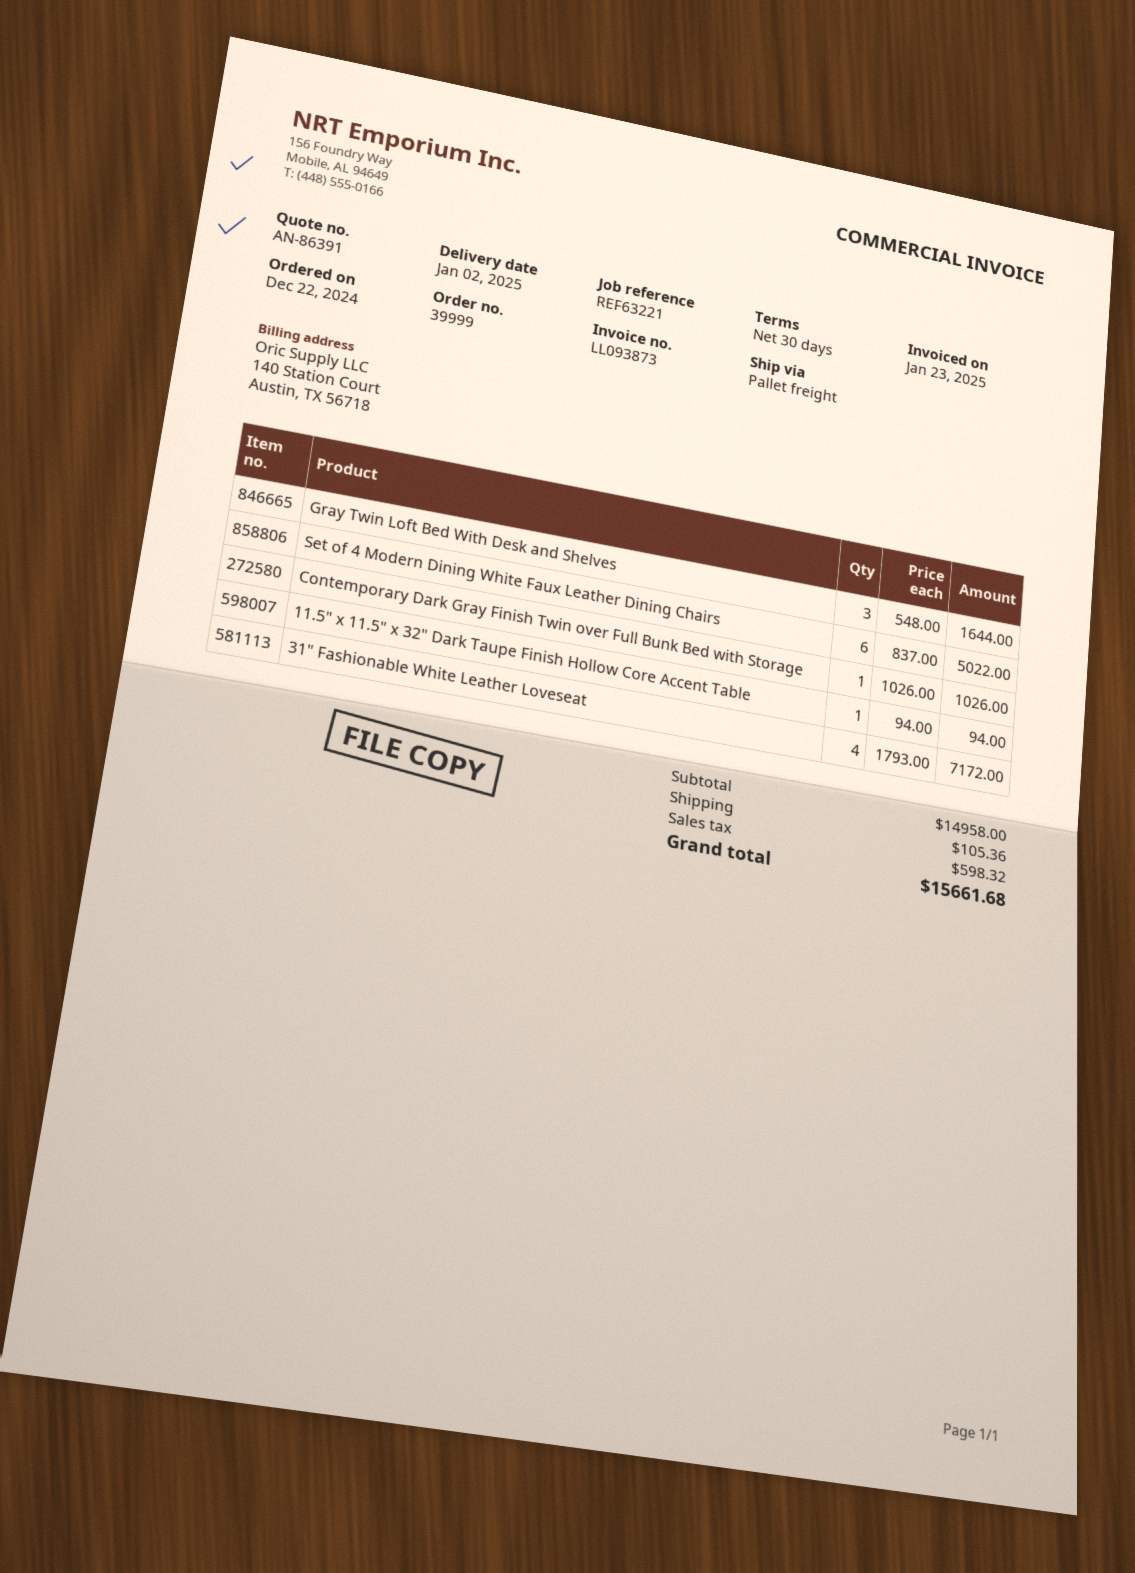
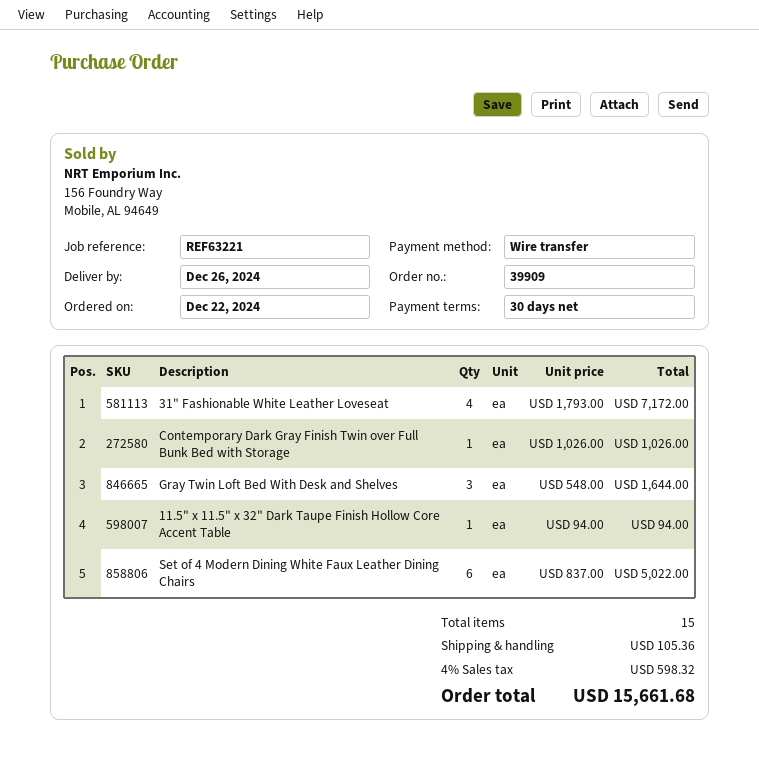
order number: 39999 -> 39909
delivery date: 2025-01-02 -> 2024-12-26

